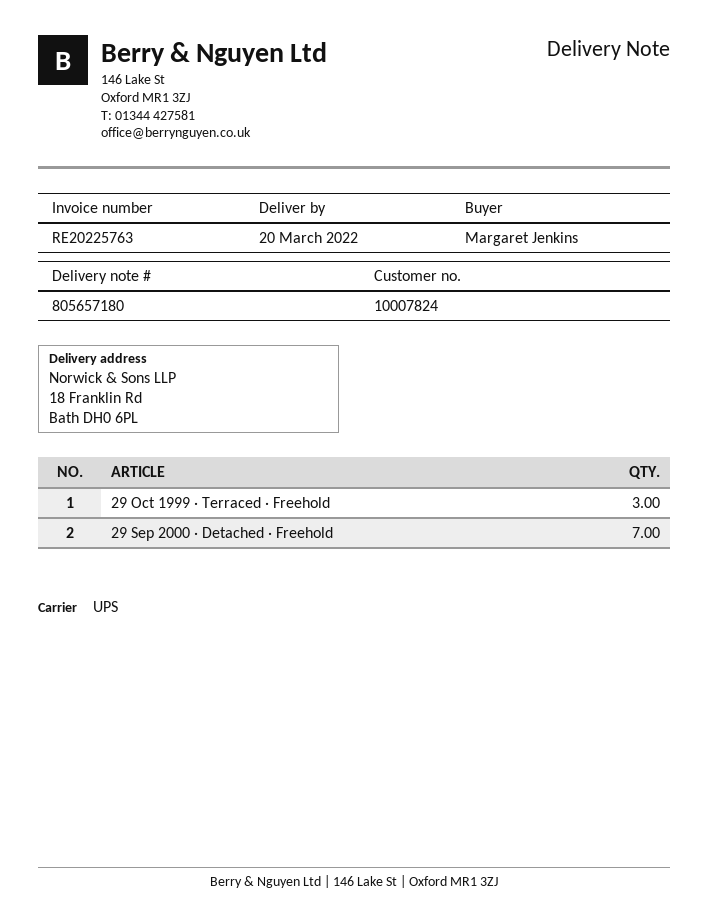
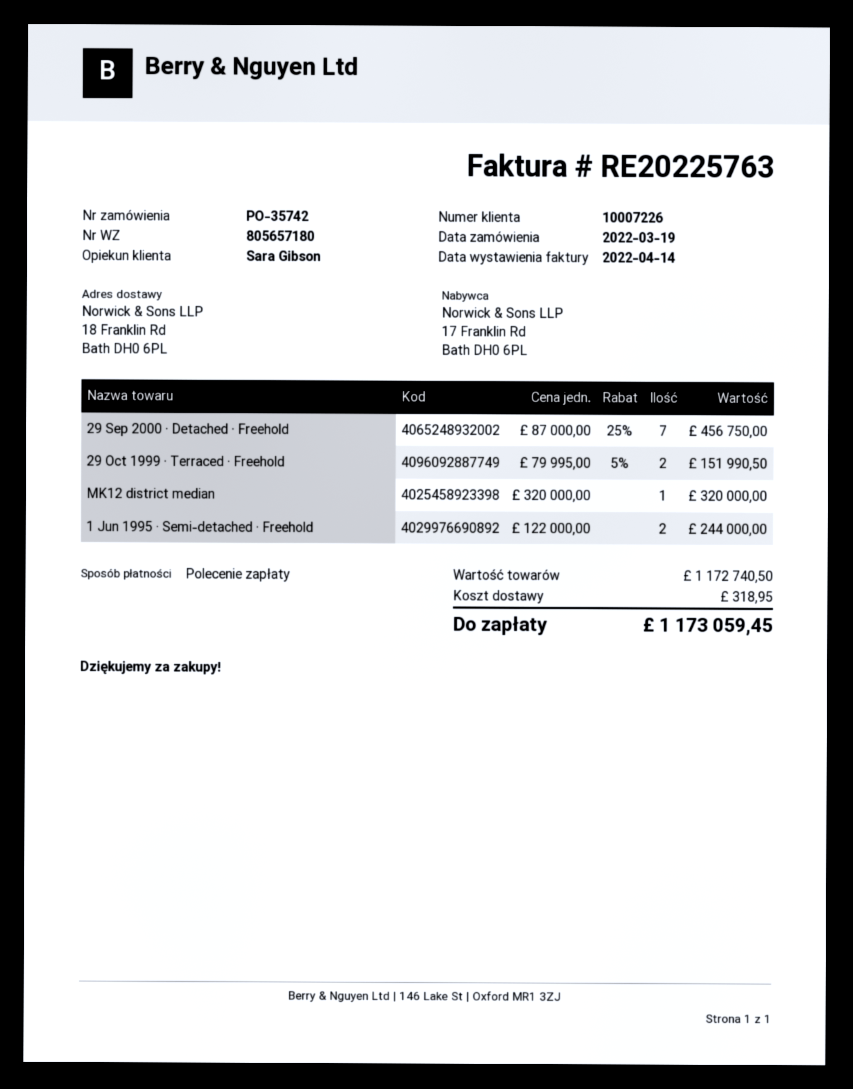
customer number: 10007824 -> 10007226
29 Oct 1999 · Terraced · Freehold: 3 -> 2
MK12 district median: none -> 1
1 Jun 1995 · Semi-detached · Freehold: none -> 2

